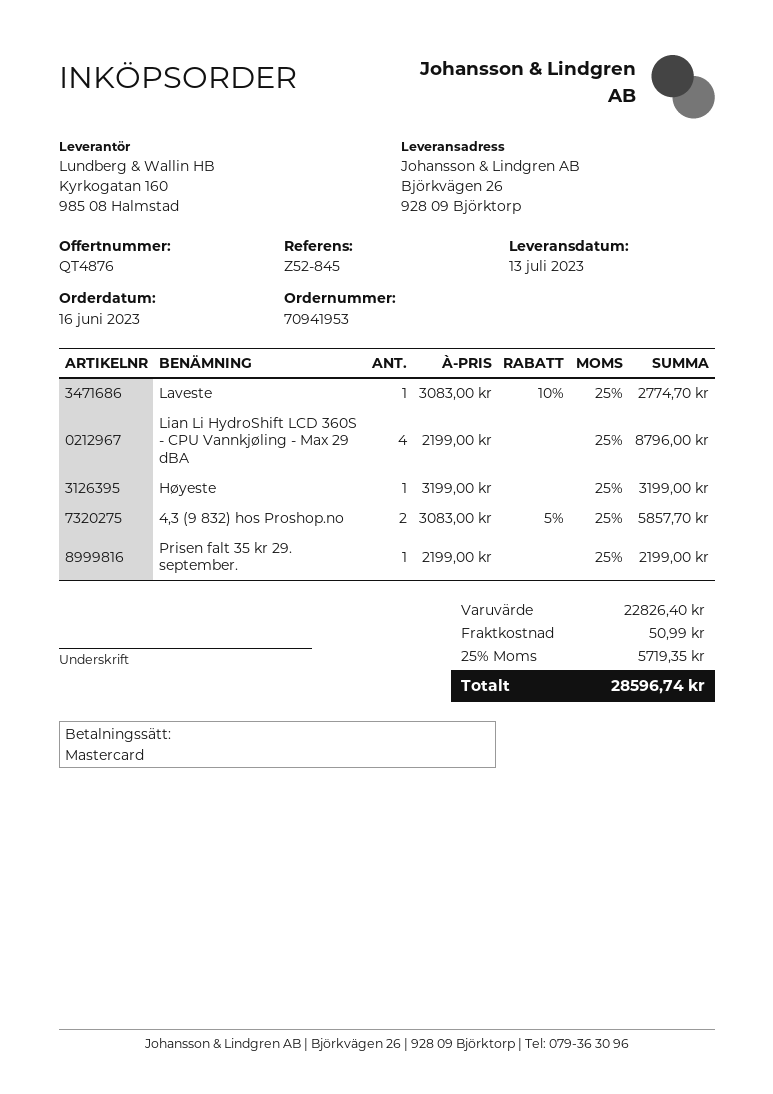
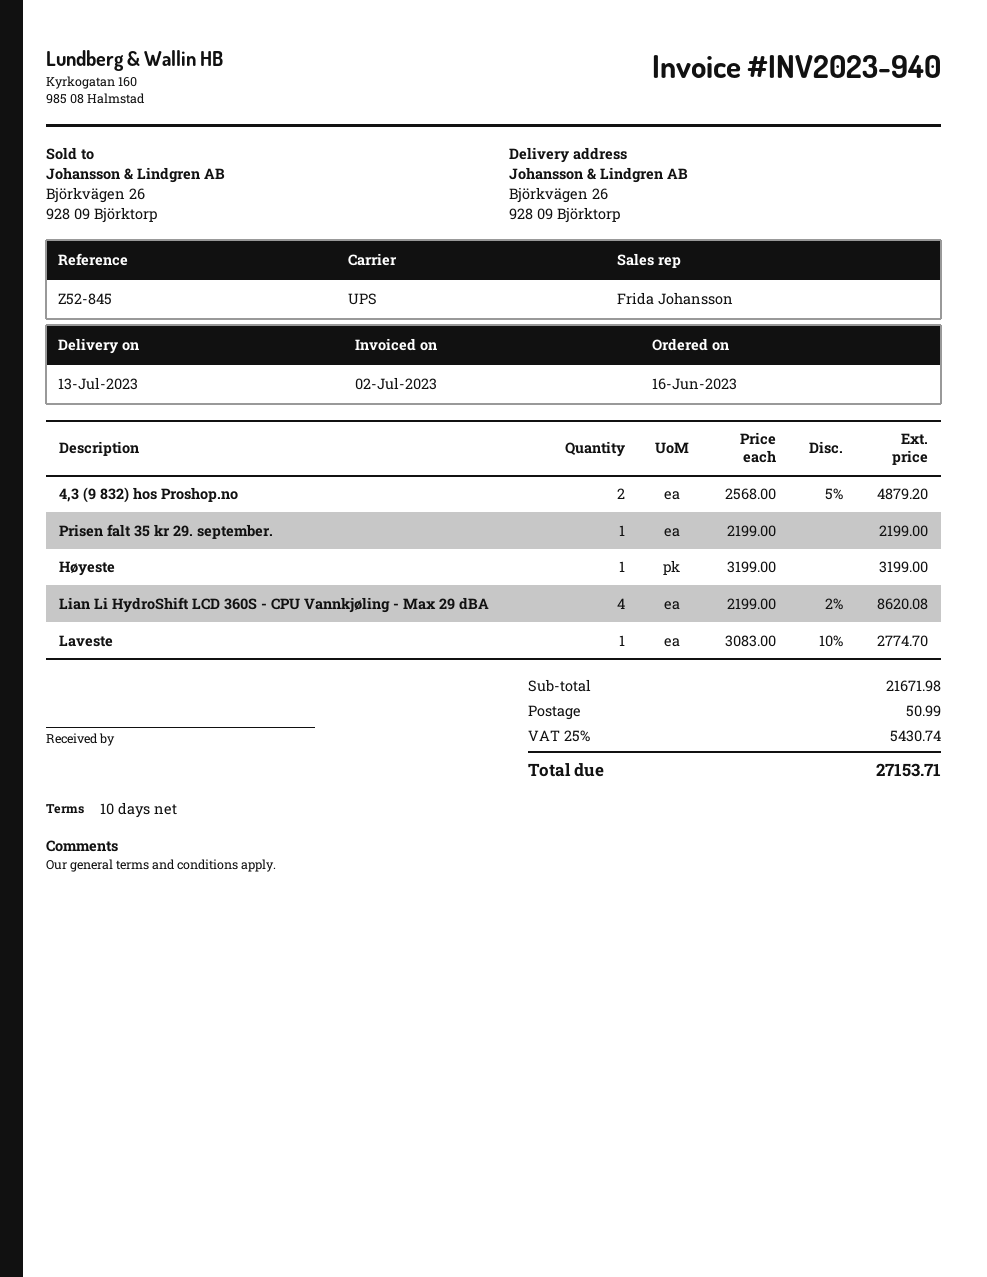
Lian Li HydroShift LCD 360S - CPU Vannkjøling - Max 29 dBA: 4 x 2199.00 = 8796.00 -> 4 x 2199.00 - 2% = 8620.08
4,3 (9 832) hos Proshop.no: 2 x 3083.00 - 5% = 5857.70 -> 2 x 2568.00 - 5% = 4879.20
subtotal: 22826.40 -> 21671.98
tax: 25% = 5719.35 -> 25% = 5430.74
total: 28596.74 -> 27153.71

